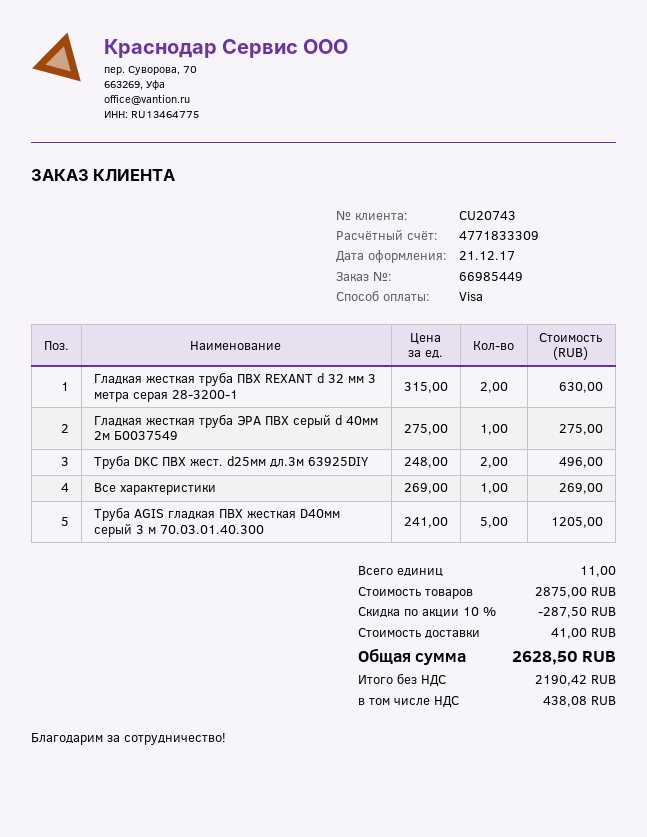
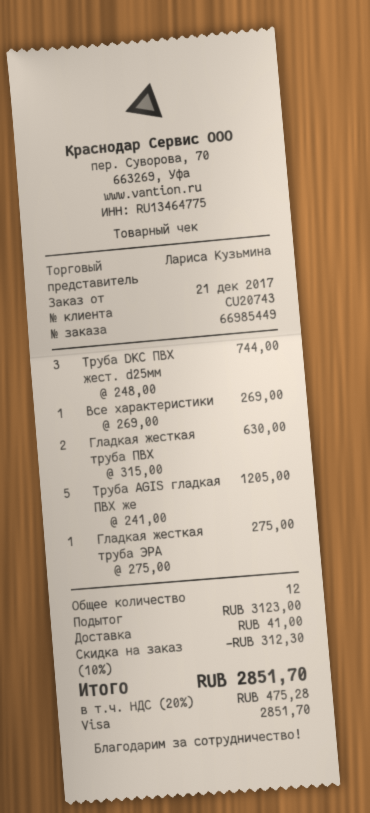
Труба DKC ПВХ жест. d25мм дл.3м 63925DIY: 2 x 248.00 = 496.00 -> 3 x 248.00 = 744.00
total quantity: 11 -> 12
subtotal: 2875.00 -> 3123.00
discount: 10% = 287.50 -> 10% = 312.30
tax: 438.08 -> 475.28
total: 2628.50 -> 2851.70

